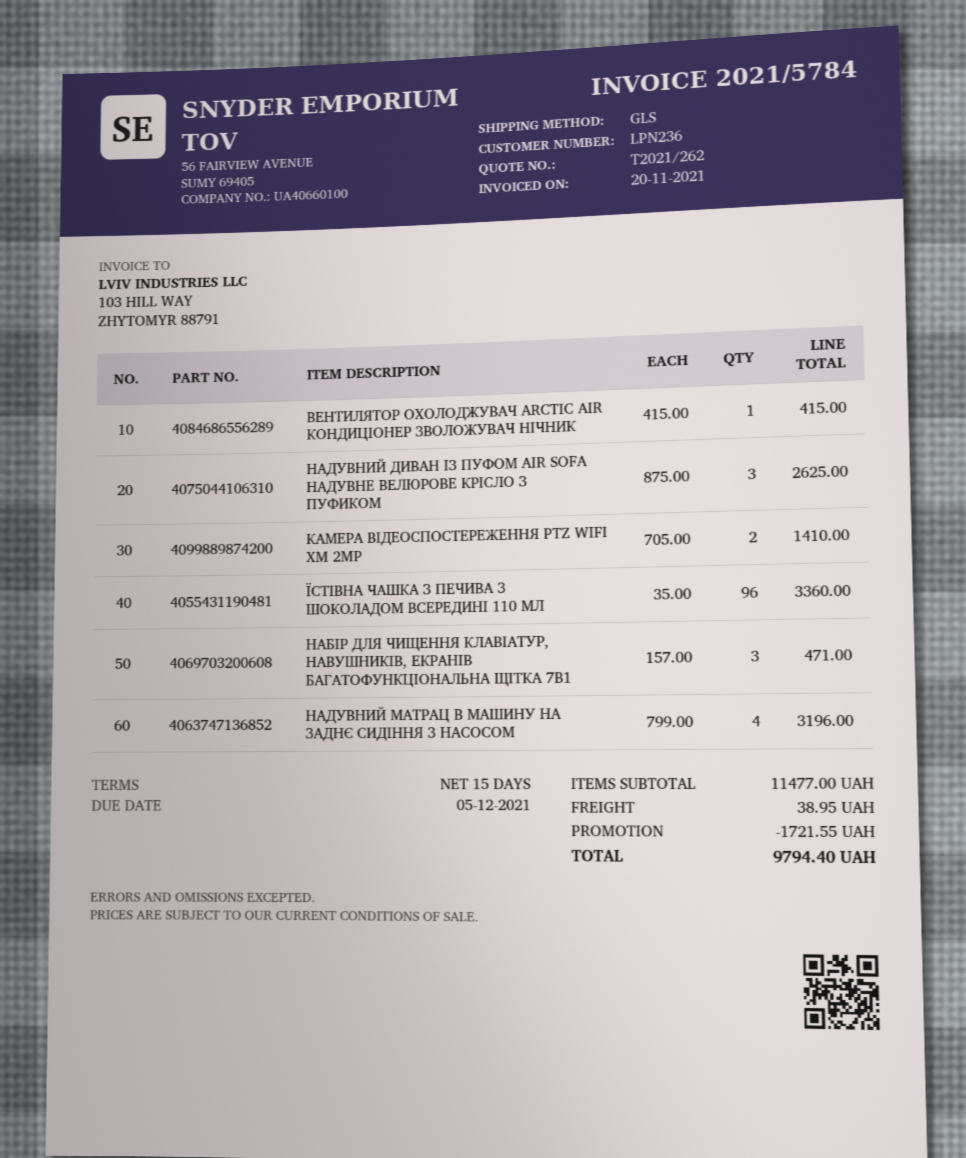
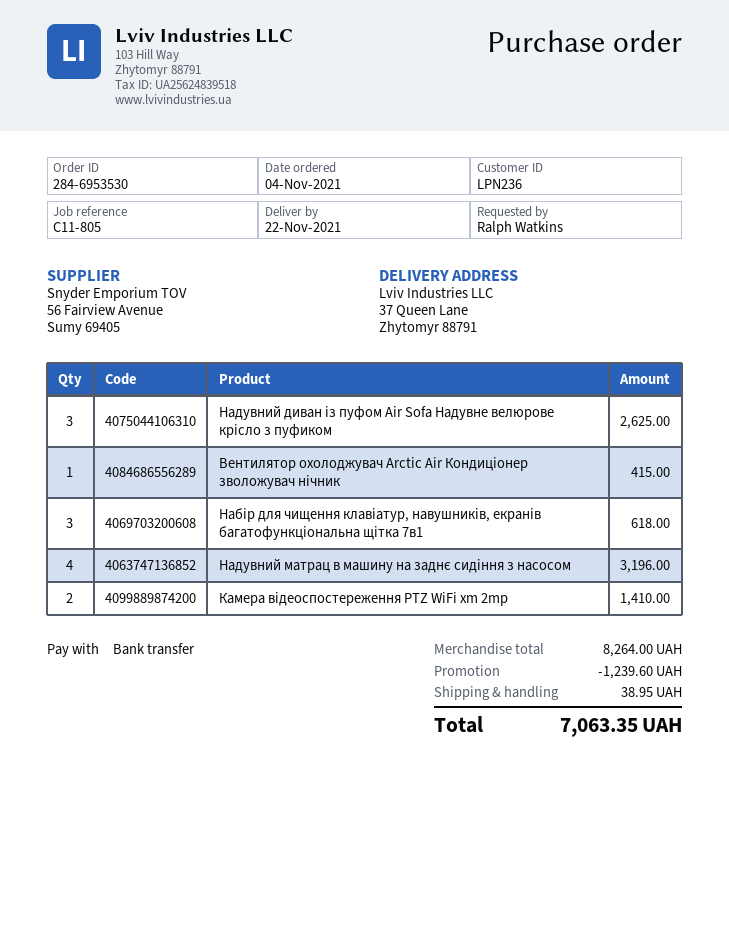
ЇСТІВНА ЧАШКА З ПЕЧИВА З ШОКОЛАДОМ ВСЕРЕДИНІ 110 МЛ: 96 for 3360.00 -> none
НАБІР ДЛЯ ЧИЩЕННЯ КЛАВІАТУР, НАВУШНИКІВ, ЕКРАНІВ БАГАТОФУНКЦІОНАЛЬНА ЩІТКА 7В1: 3 for 471.00 -> 3 for 618.00
subtotal: 11477.00 -> 8264.00
discount: 1721.55 -> 1239.60
total: 9794.40 -> 7063.35

